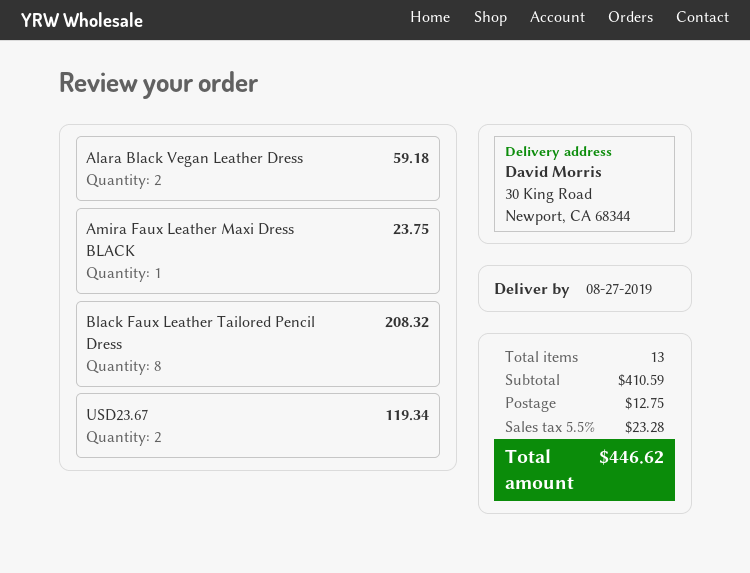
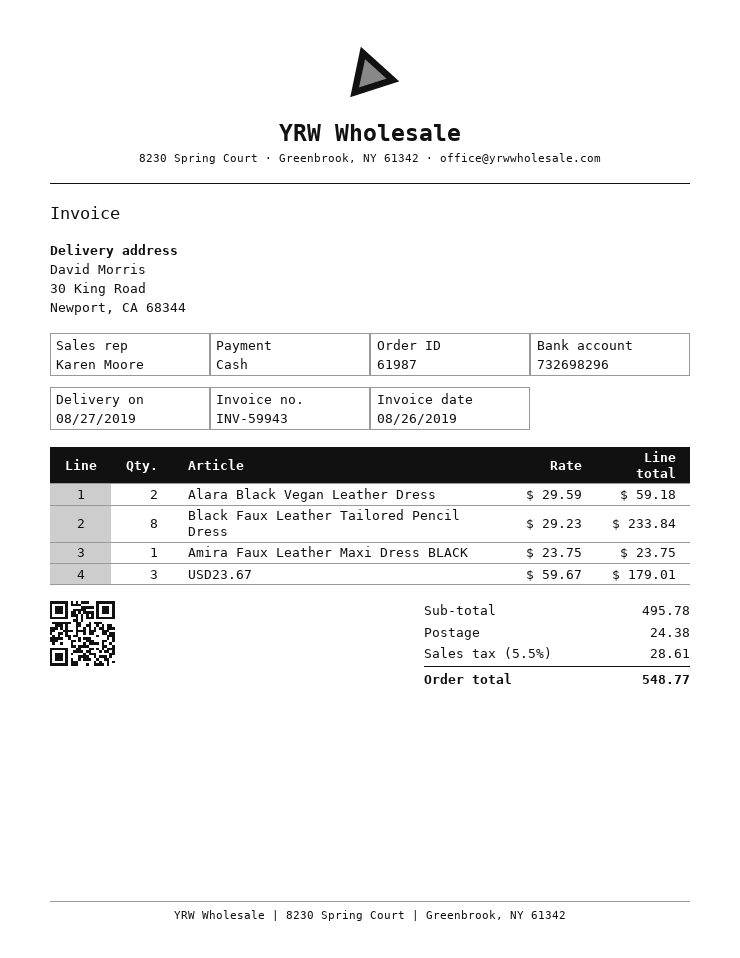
Black Faux Leather Tailored Pencil Dress: 8 for 208.32 -> 8 for 233.84
USD23.67: 2 for 119.34 -> 3 for 179.01
subtotal: 410.59 -> 495.78
shipping: 12.75 -> 24.38
tax: 5.5% = 23.28 -> 5.5% = 28.61
total: 446.62 -> 548.77

